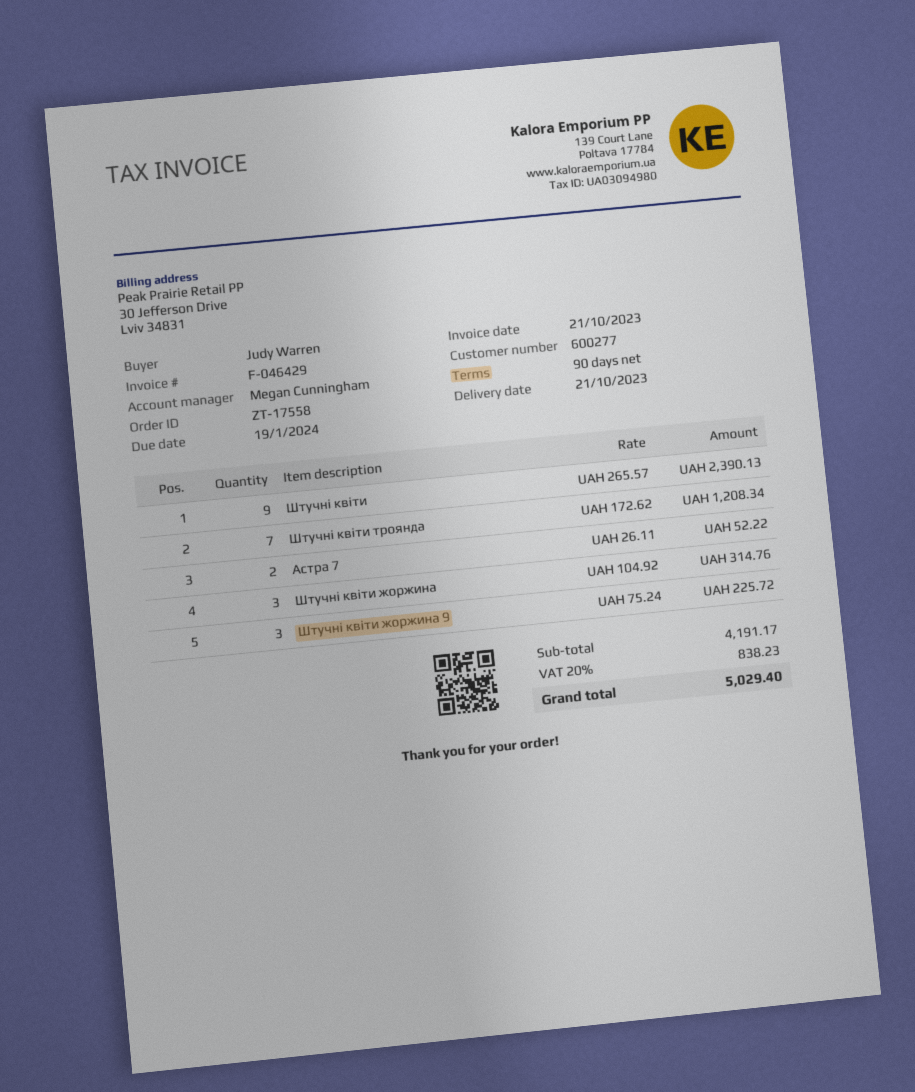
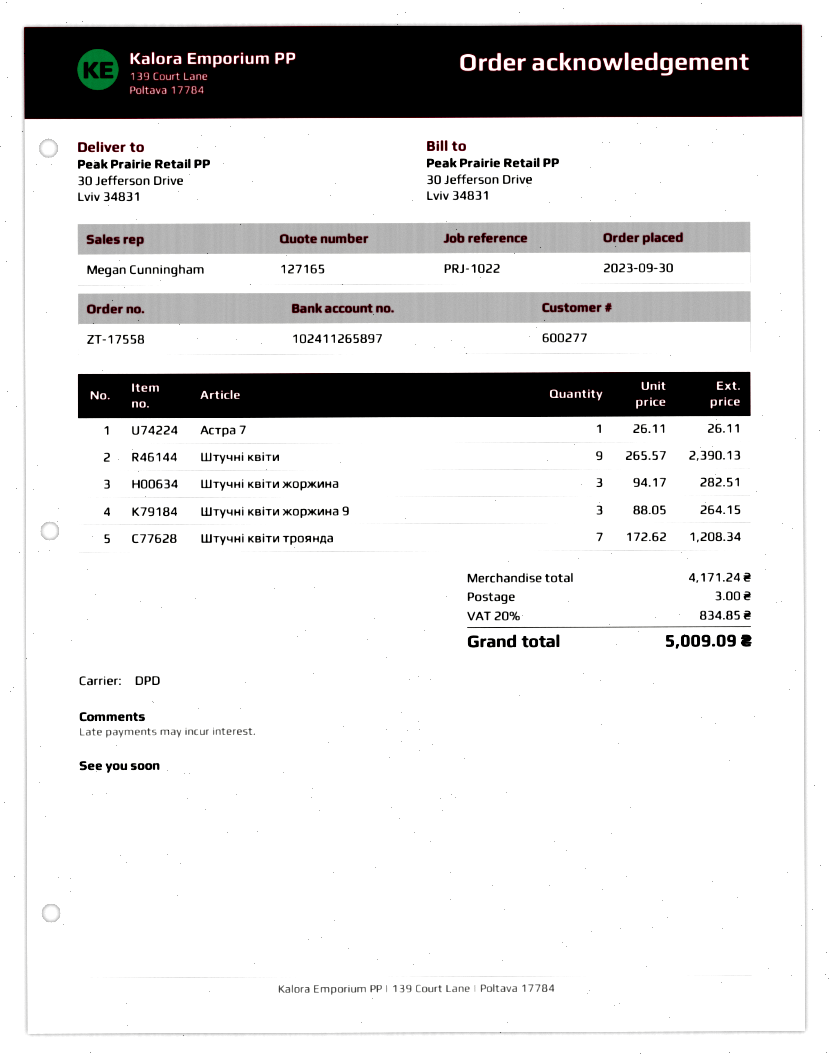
Астра 7: 2 x 26.11 = 52.22 -> 1 x 26.11 = 26.11
Штучні квіти жоржина: 3 x 104.92 = 314.76 -> 3 x 94.17 = 282.51
Штучні квіти жоржина 9: 3 x 75.24 = 225.72 -> 3 x 88.05 = 264.15
subtotal: 4191.17 -> 4171.24
shipping: none -> 3.00
tax: 20% = 838.23 -> 20% = 834.85
total: 5029.40 -> 5009.09

